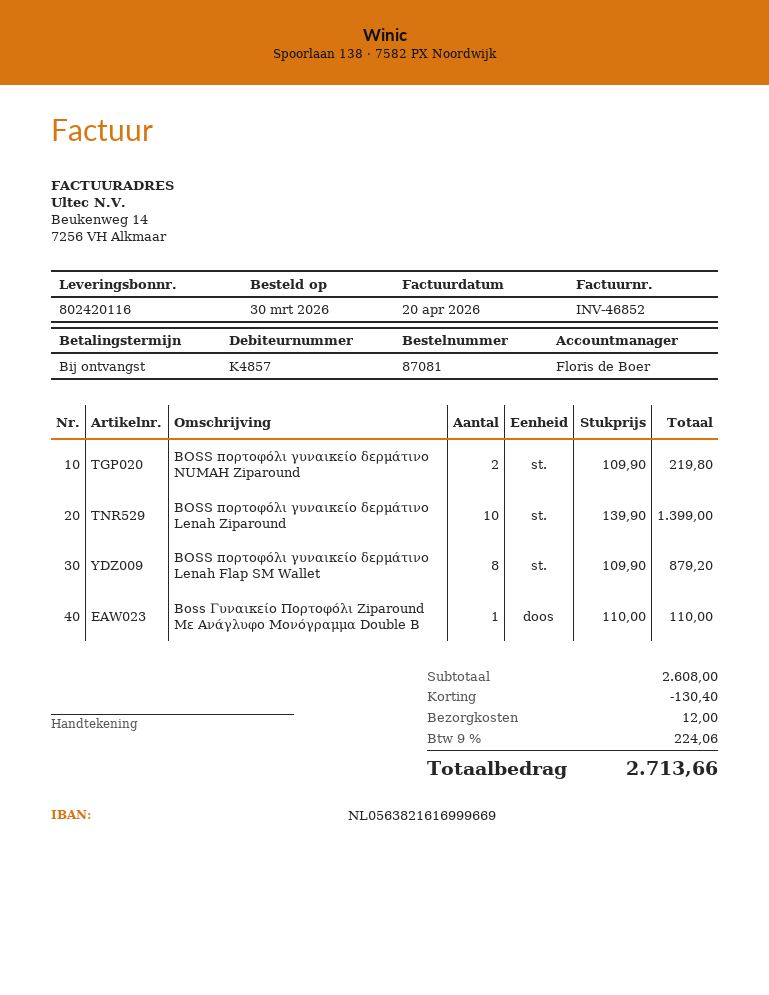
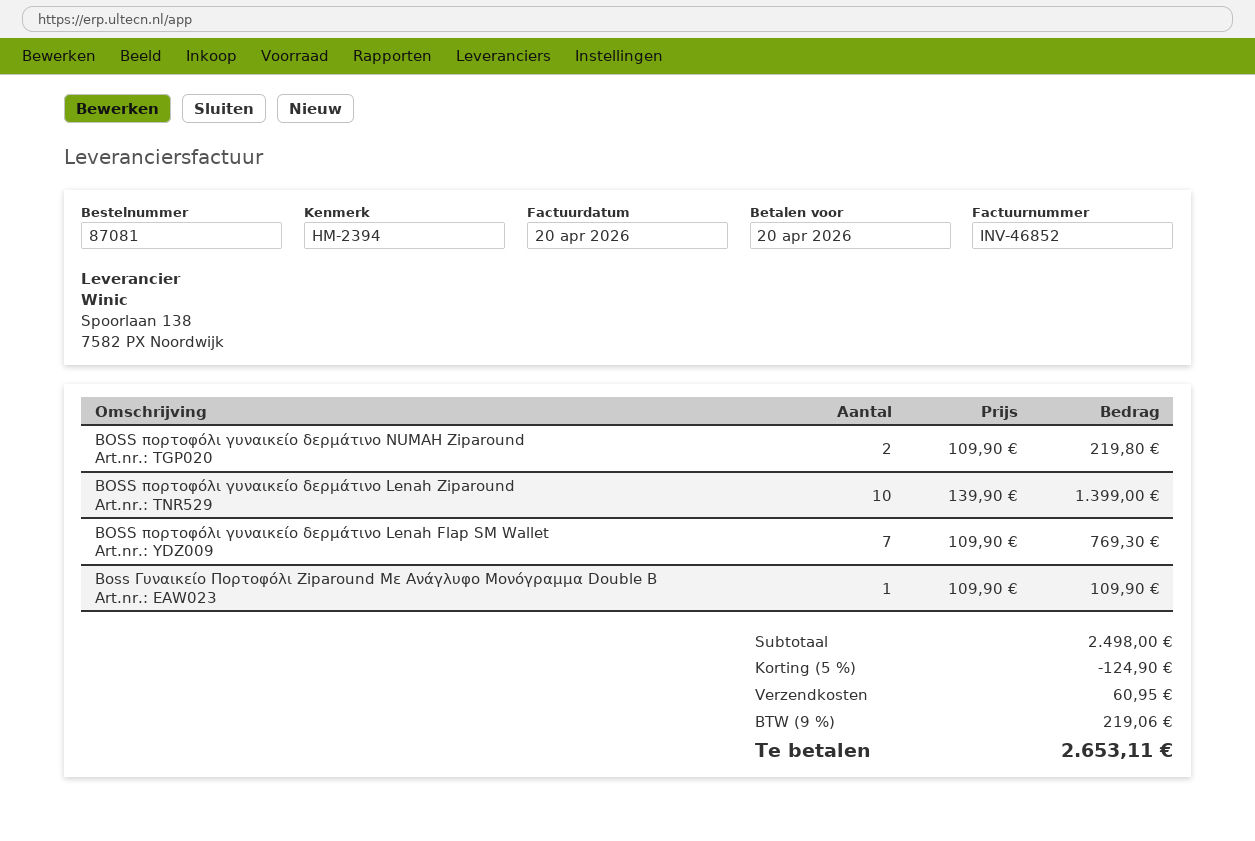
BOSS πορτοφόλι γυναικείο δερμάτινο Lenah Flap SM Wallet: 8 x 109.90 = 879.20 -> 7 x 109.90 = 769.30
Boss Γυναικείο Πορτοφόλι Ziparound Με Ανάγλυφο Μονόγραμμα Double B: 1 x 110.00 = 110.00 -> 1 x 109.90 = 109.90
subtotal: 2608.00 -> 2498.00
discount: 130.40 -> 124.90
shipping: 12.00 -> 60.95
tax: 9% = 224.06 -> 9% = 219.06
total: 2713.66 -> 2653.11

